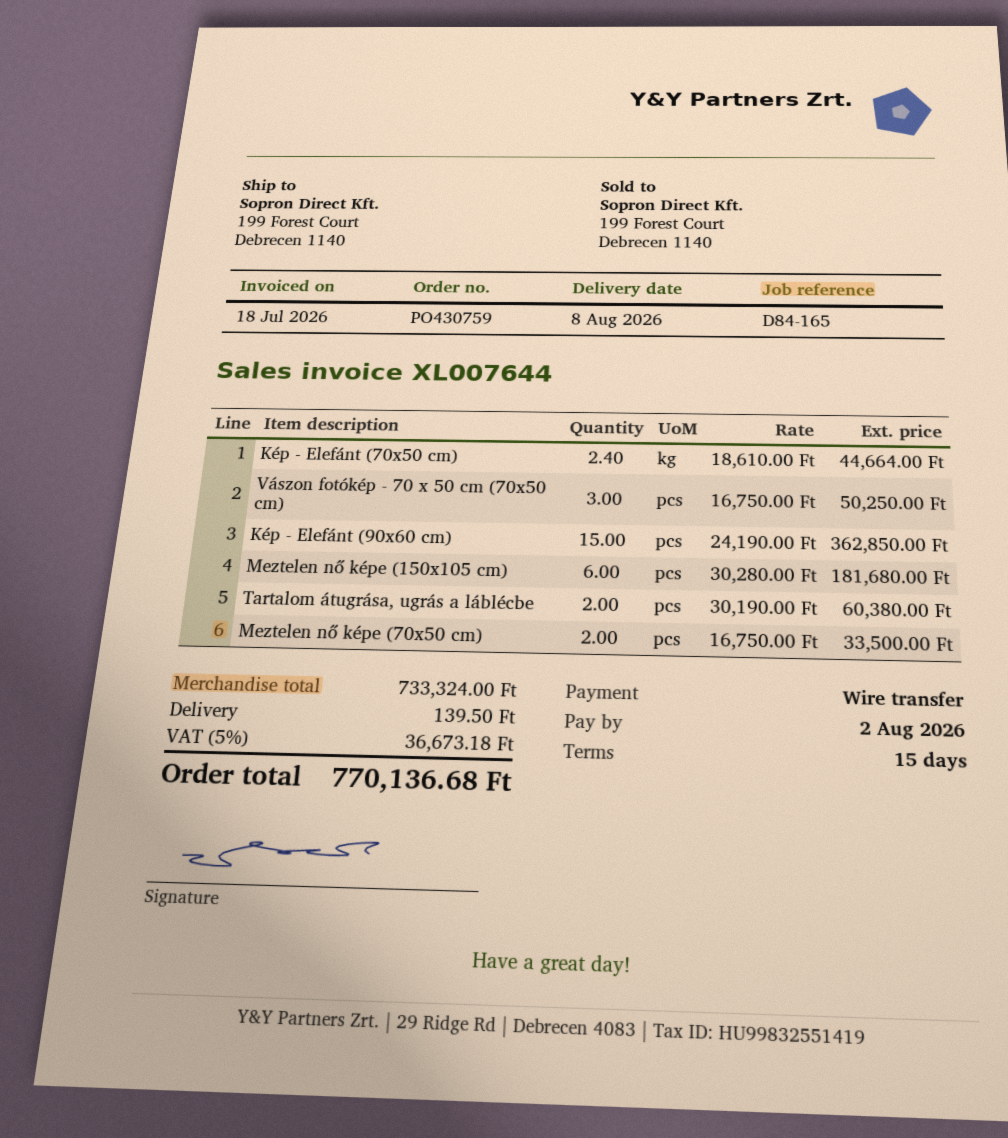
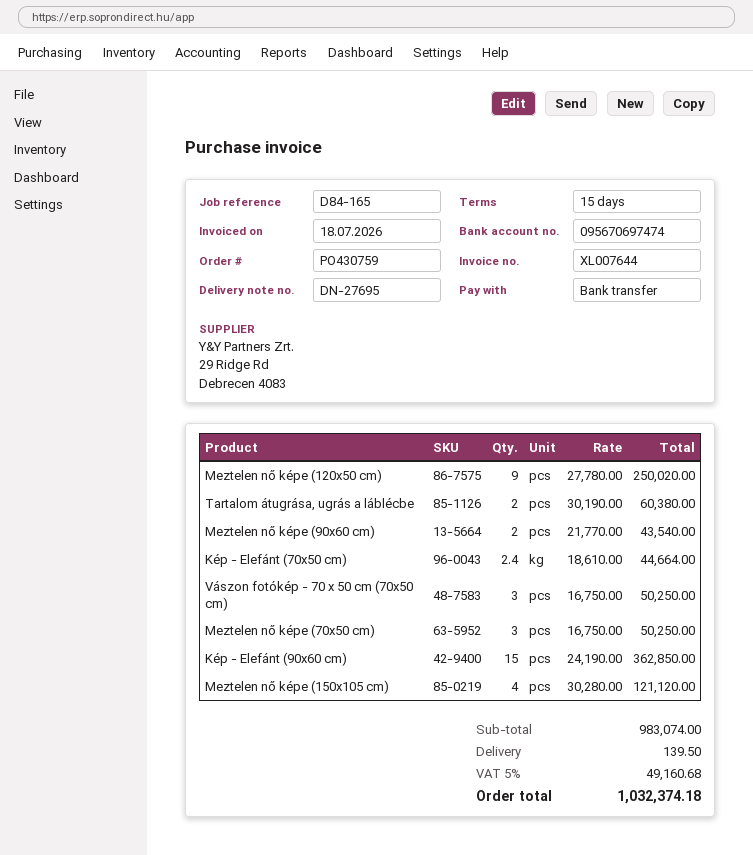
Meztelen nő képe (150x105 cm): 6 x 30280.00 = 181680.00 -> 4 x 30280.00 = 121120.00
Meztelen nő képe (70x50 cm): 2 x 16750.00 = 33500.00 -> 3 x 16750.00 = 50250.00
Meztelen nő képe (120x50 cm): none -> 9 x 27780.00 = 250020.00
Meztelen nő képe (90x60 cm): none -> 2 x 21770.00 = 43540.00
subtotal: 733324.00 -> 983074.00
tax: 5% = 36673.18 -> 5% = 49160.68
total: 770136.68 -> 1032374.18

